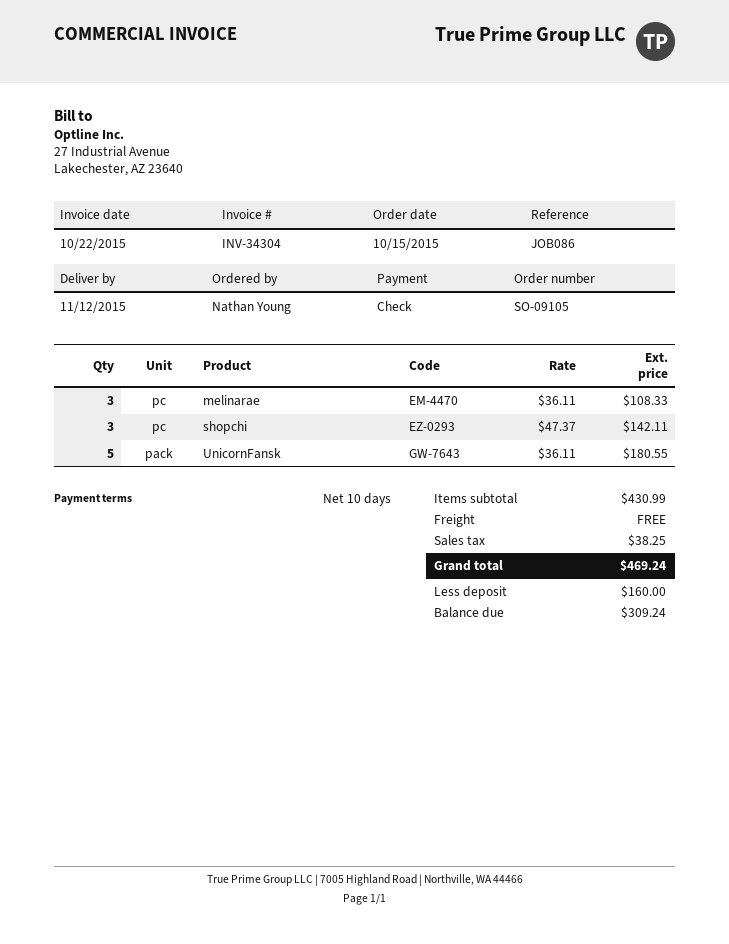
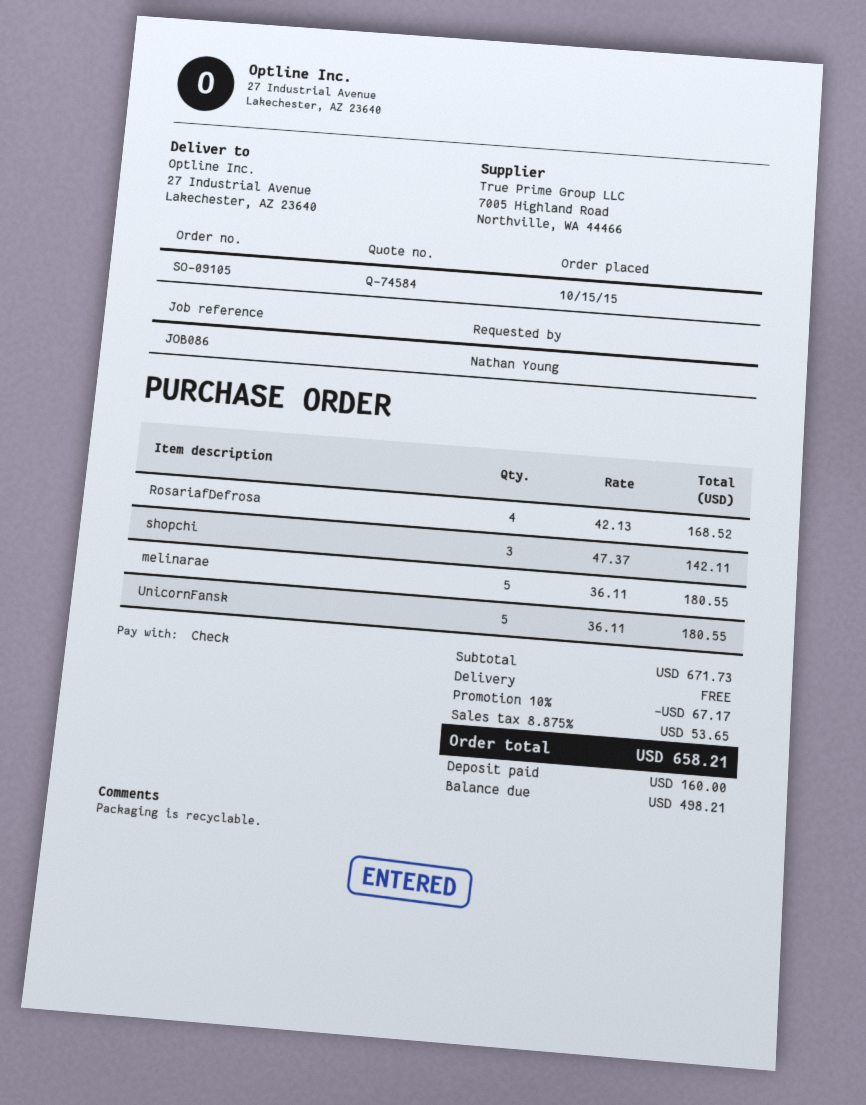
melinarae: 3 x 36.11 = 108.33 -> 5 x 36.11 = 180.55
RosariafDefrosa: none -> 4 x 42.13 = 168.52
subtotal: 430.99 -> 671.73
discount: none -> 10% = 67.17
tax: 38.25 -> 53.65
total: 469.24 -> 658.21
balance: 309.24 -> 498.21

